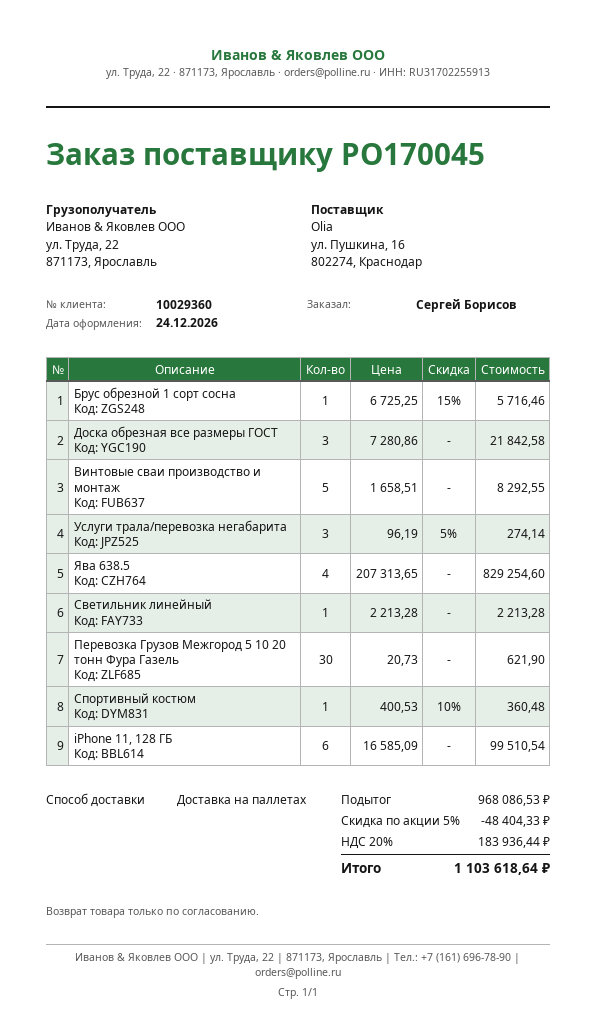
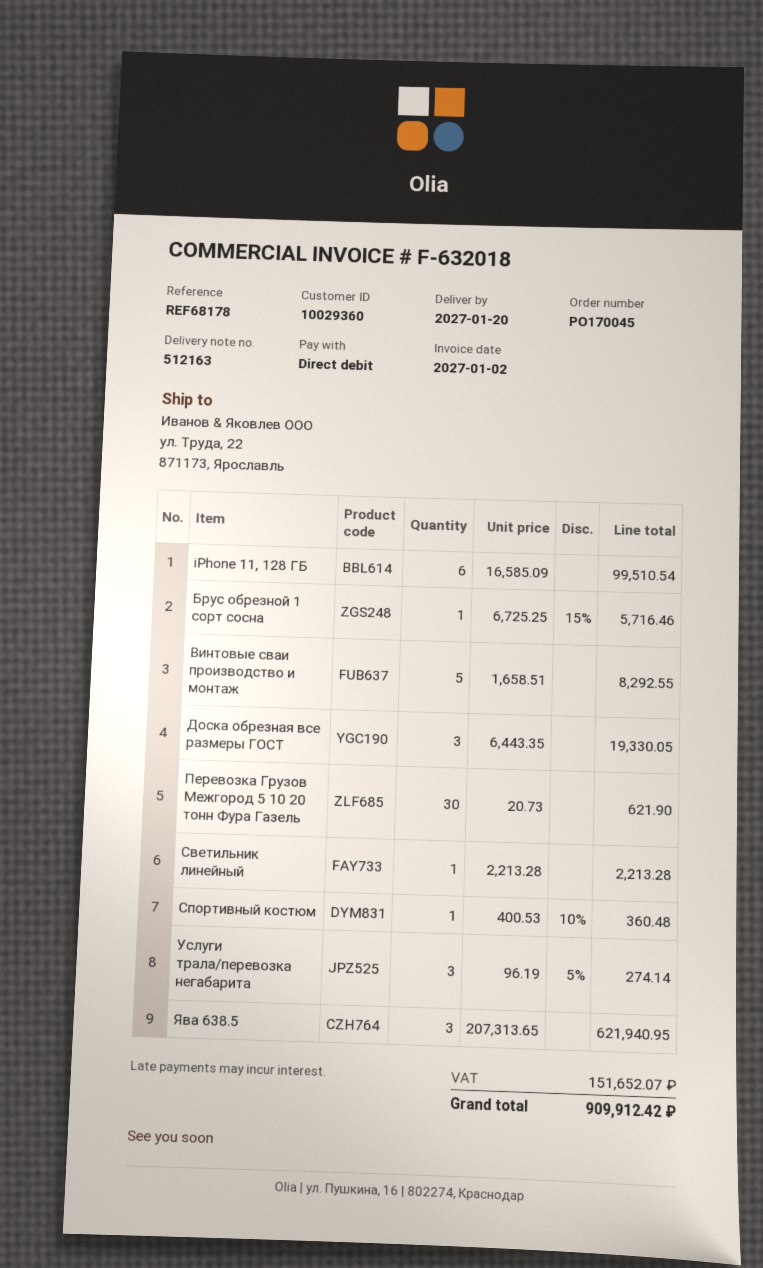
Доска обрезная все размеры ГОСТ: 3 x 7280.86 = 21842.58 -> 3 x 6443.35 = 19330.05
Ява 638.5: 4 x 207313.65 = 829254.60 -> 3 x 207313.65 = 621940.95
discount: 5% = 48404.33 -> none
tax: 183936.44 -> 151652.07
total: 1103618.64 -> 909912.42

